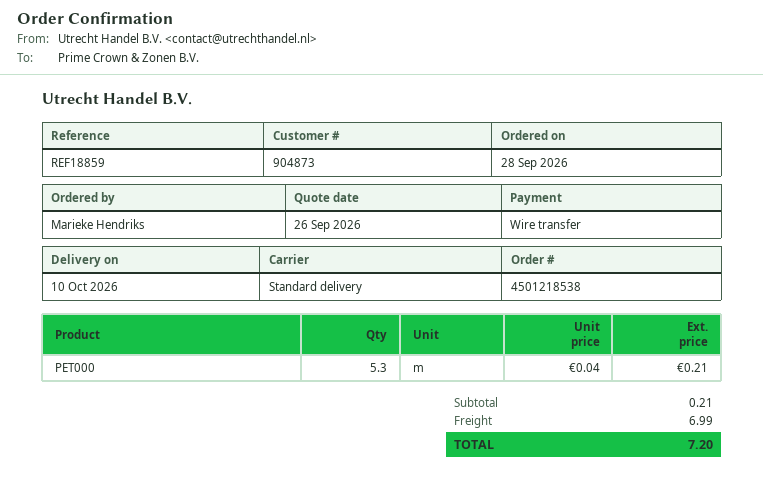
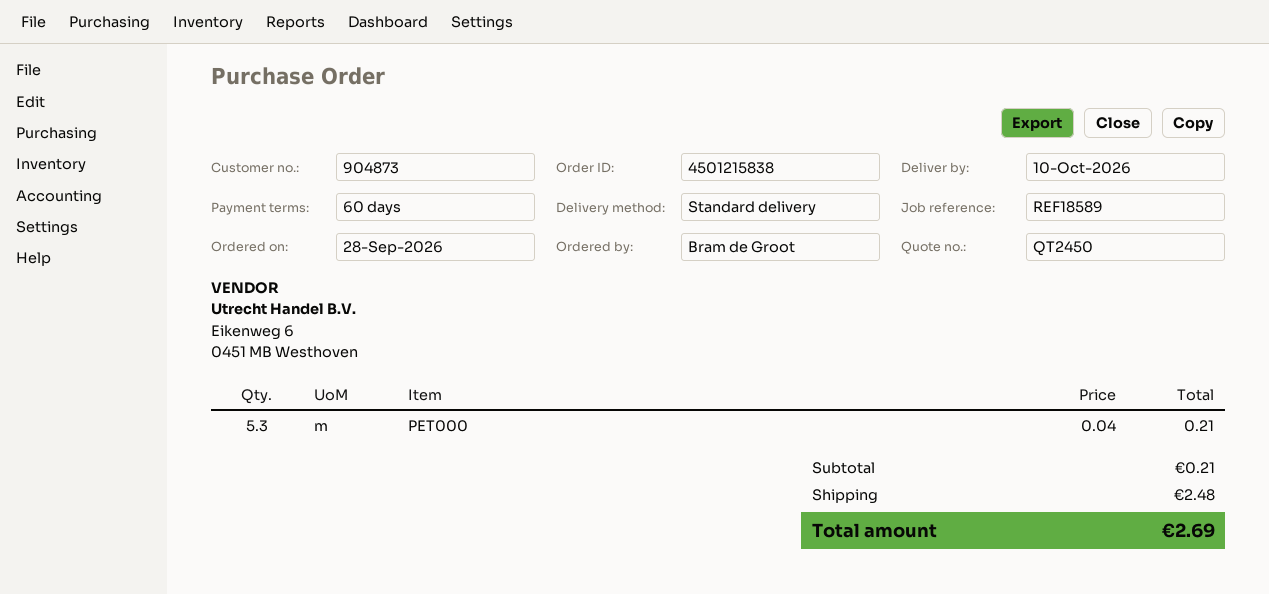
order number: 4501218538 -> 4501215838
reference: REF18859 -> REF18589
ordered by: Marieke Hendriks -> Bram de Groot
shipping: 6.99 -> 2.48
total: 7.20 -> 2.69

